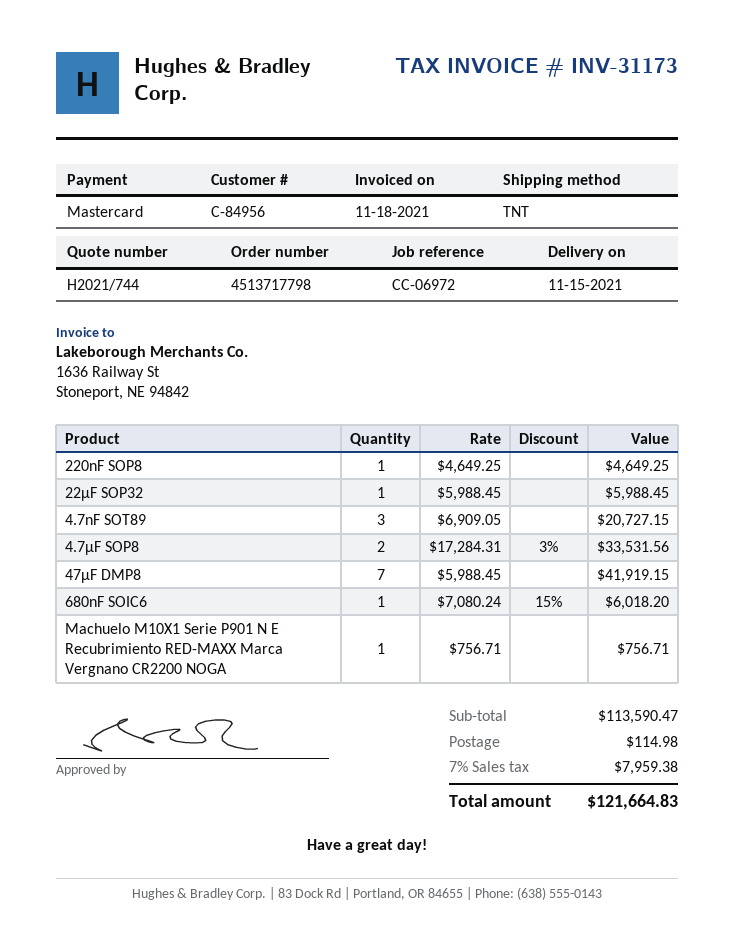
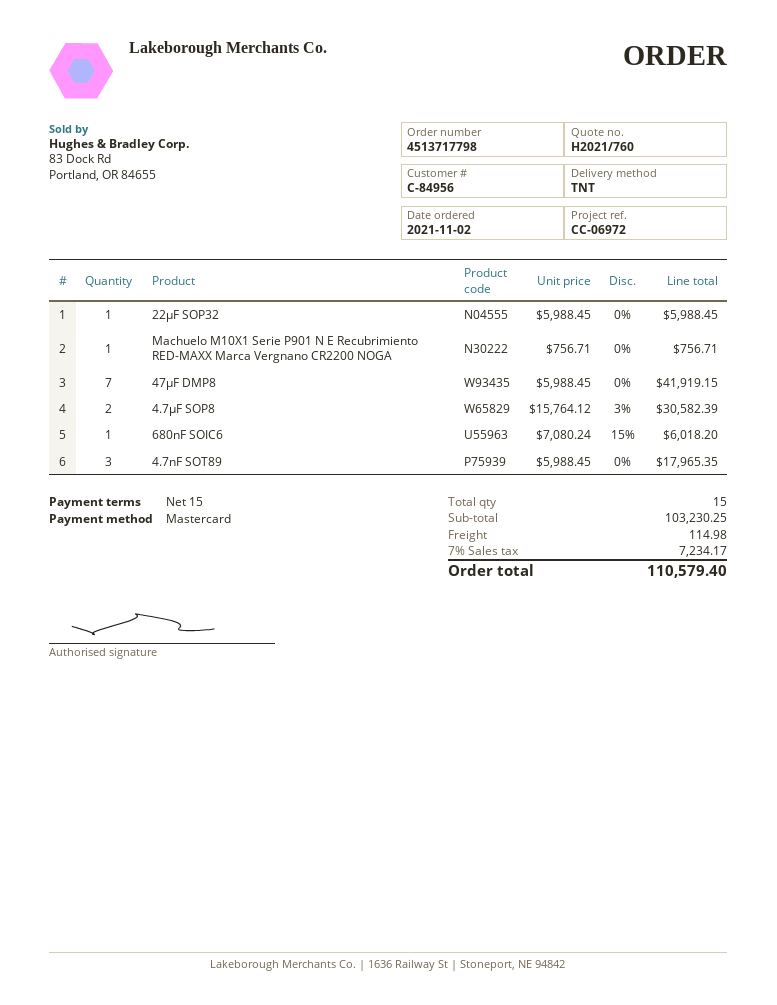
quote number: H2021/744 -> H2021/760
220nF SOP8: 1 x 4649.25 = 4649.25 -> none
4.7nF SOT89: 3 x 6909.05 = 20727.15 -> 3 x 5988.45 = 17965.35
4.7µF SOP8: 2 x 17284.31 - 3% = 33531.56 -> 2 x 15764.12 - 3% = 30582.39
subtotal: 113590.47 -> 103230.25
tax: 7% = 7959.38 -> 7% = 7234.17
total: 121664.83 -> 110579.40

